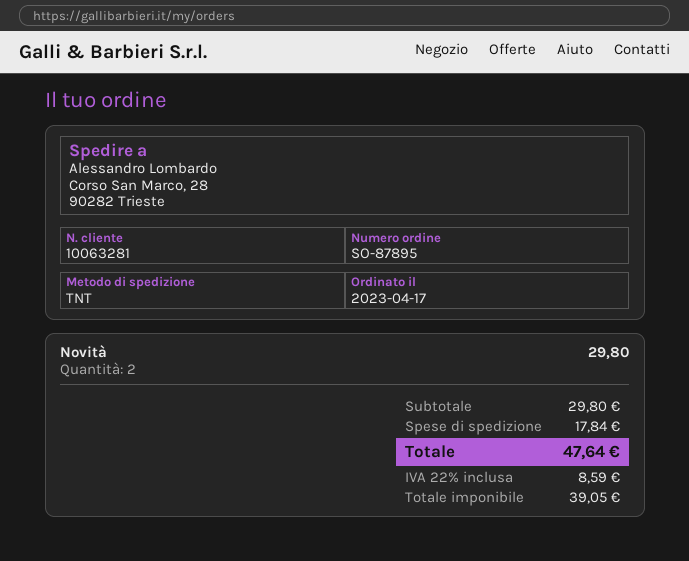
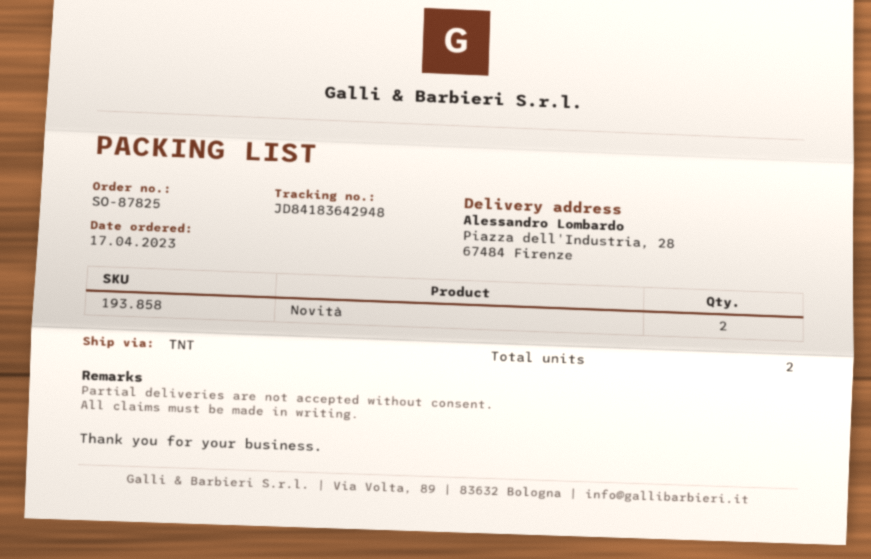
order number: SO-87895 -> SO-87825
ship to: Corso San Marco, 28, 90282 Trieste -> Piazza dell'Industria, 28, 67484 Firenze

